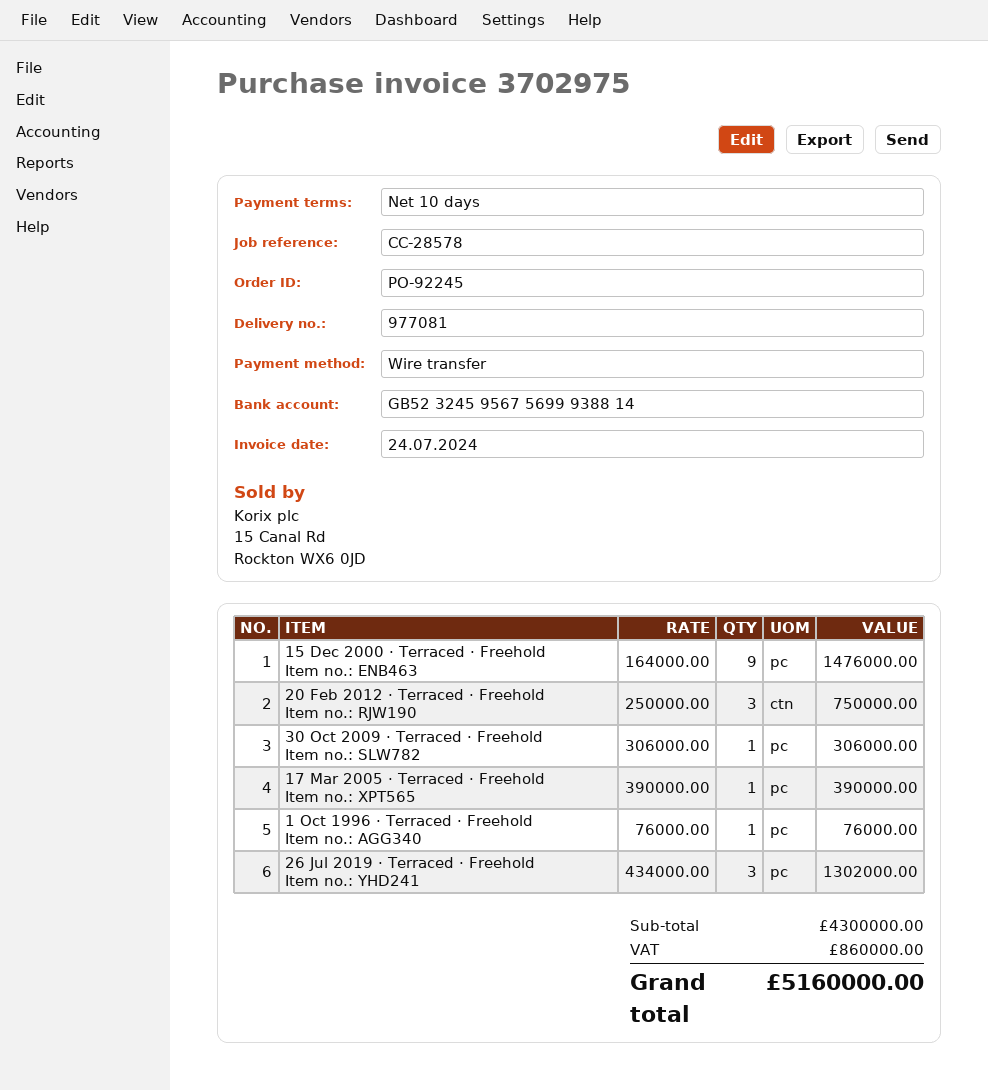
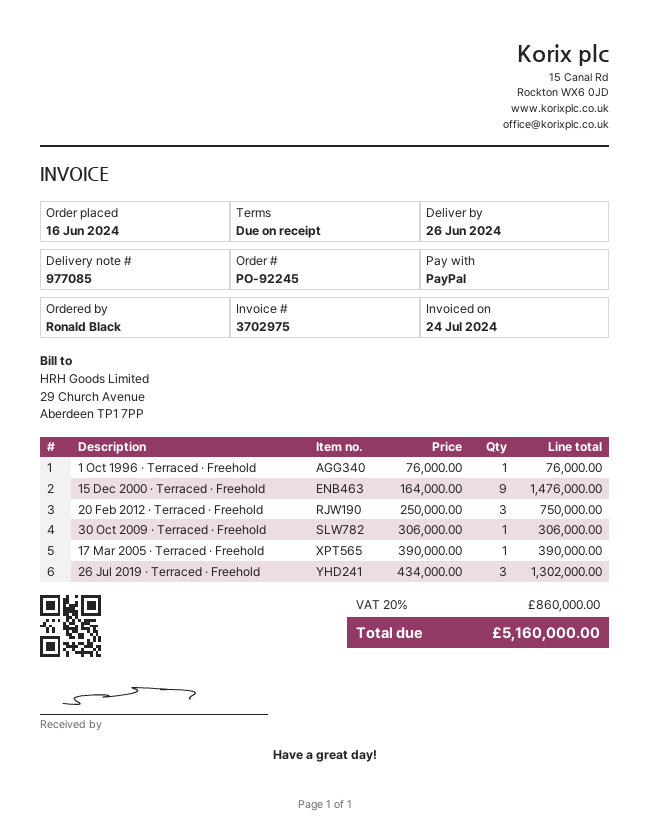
delivery note number: 977081 -> 977085
payment terms: 10 days -> on receipt
payment method: bank transfer -> PayPal

